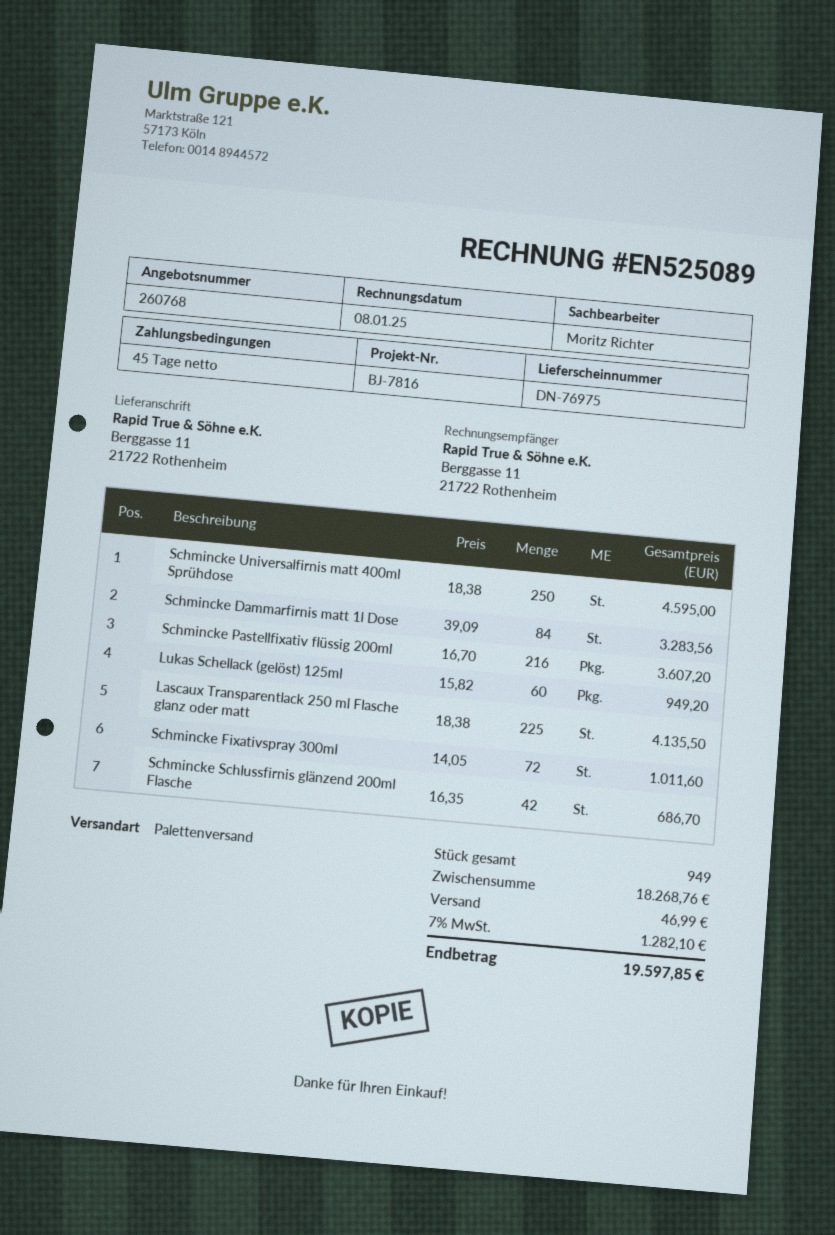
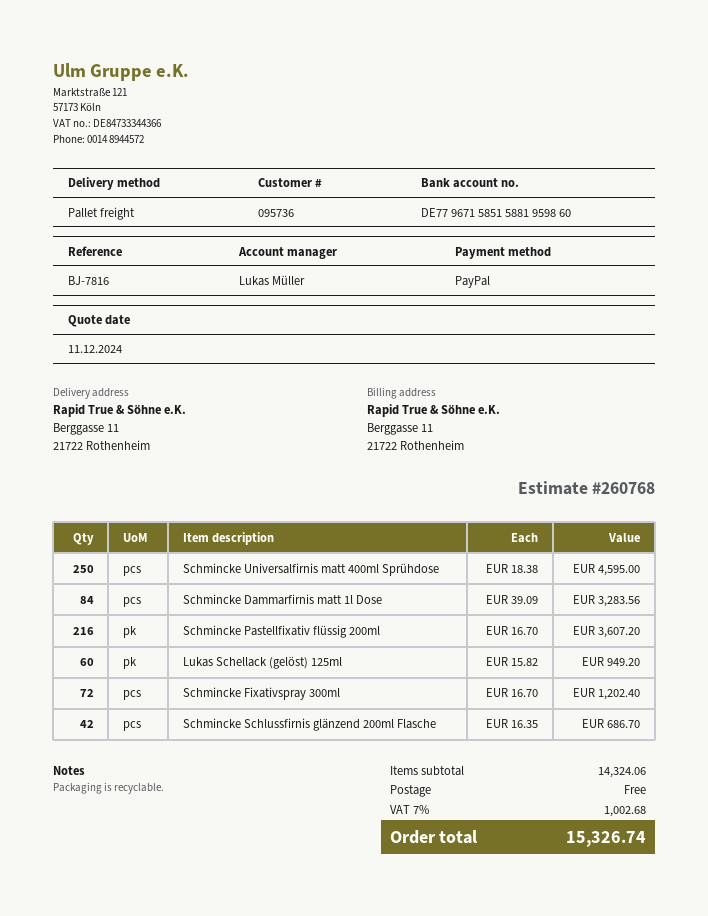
sales rep: Moritz Richter -> Lukas Müller
Lascaux Transparentlack 250 ml Flasche glanz oder matt: 225 x 18.38 = 4135.50 -> none
Schmincke Fixativspray 300ml: 72 x 14.05 = 1011.60 -> 72 x 16.70 = 1202.40
subtotal: 18268.76 -> 14324.06
shipping: 46.99 -> 0.00
tax: 7% = 1282.10 -> 7% = 1002.68
total: 19597.85 -> 15326.74

